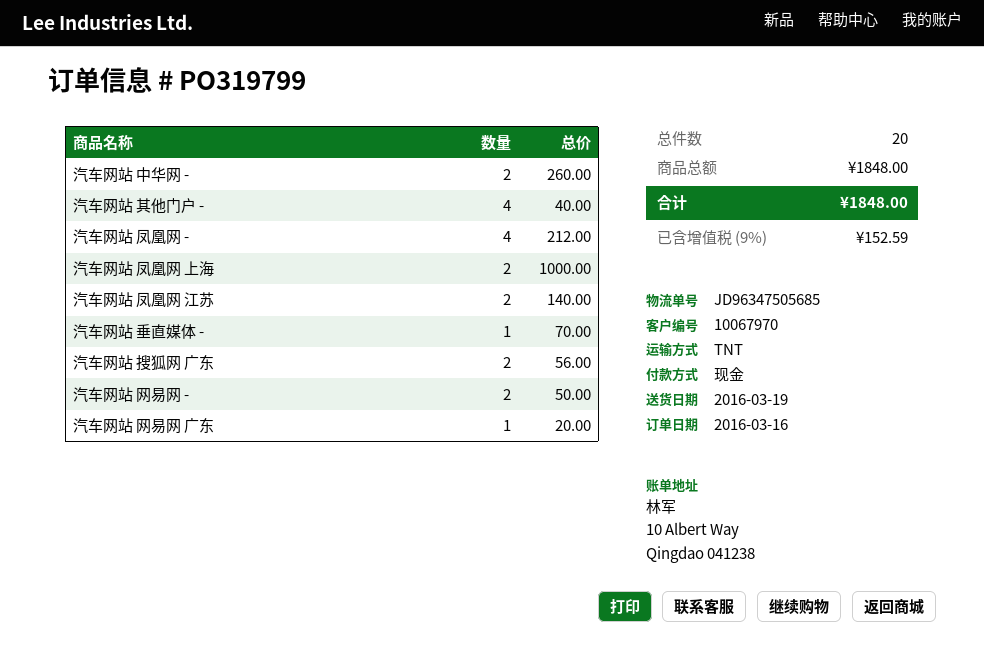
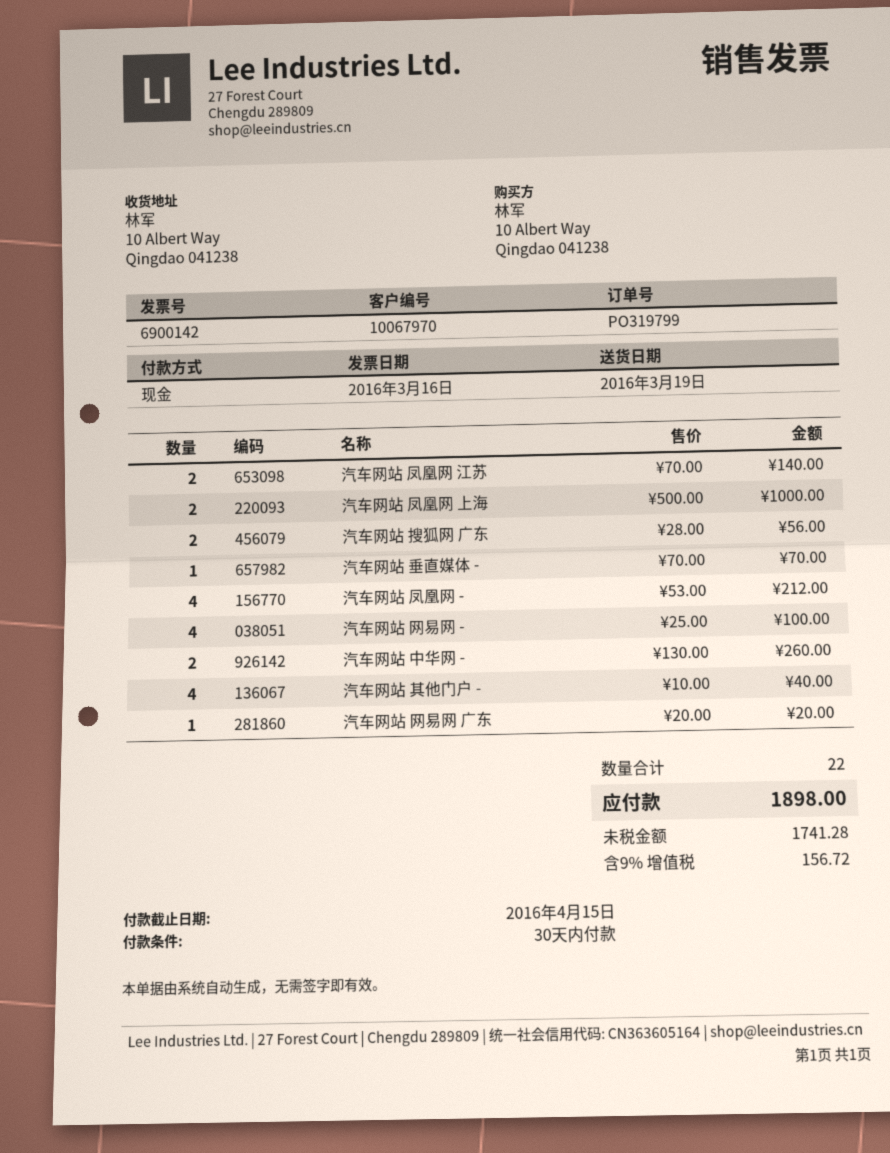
汽车网站 网易网 -: 2 for 50.00 -> 4 for 100.00
total quantity: 20 -> 22
tax: 9% = 152.59 -> 9% = 156.72
total: 1848.00 -> 1898.00

